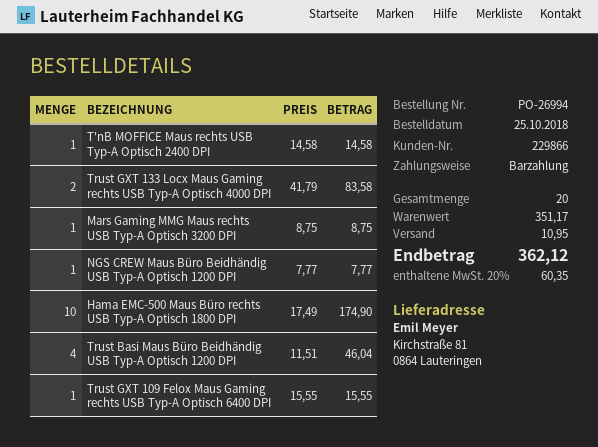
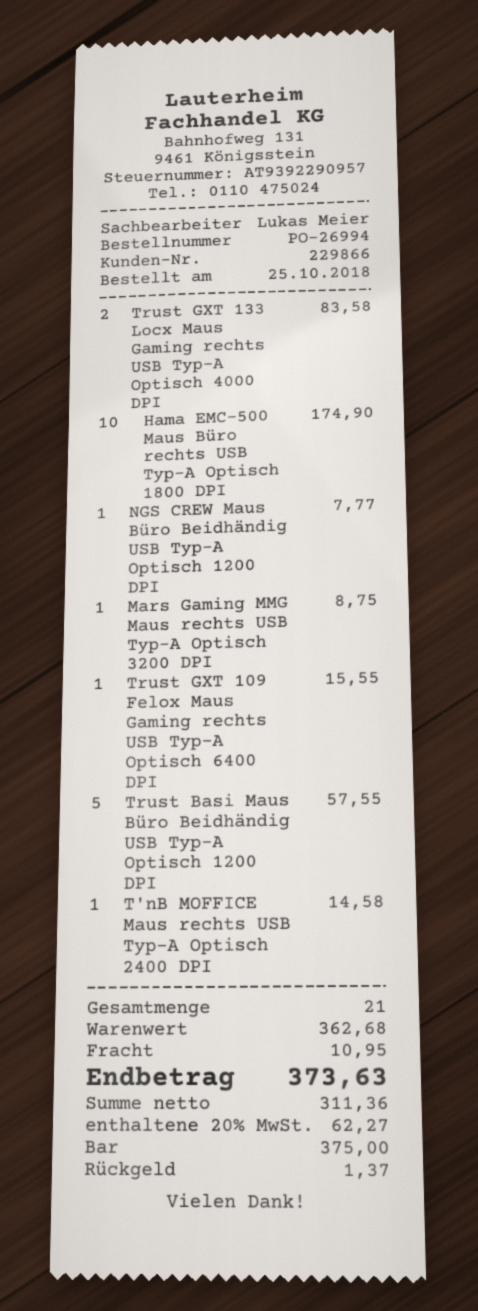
Trust Basi Maus Büro Beidhändig USB Typ-A Optisch 1200 DPI: 4 for 46.04 -> 5 for 57.55
total quantity: 20 -> 21
subtotal: 351.17 -> 362.68
tax: 20% = 60.35 -> 20% = 62.27
total: 362.12 -> 373.63

